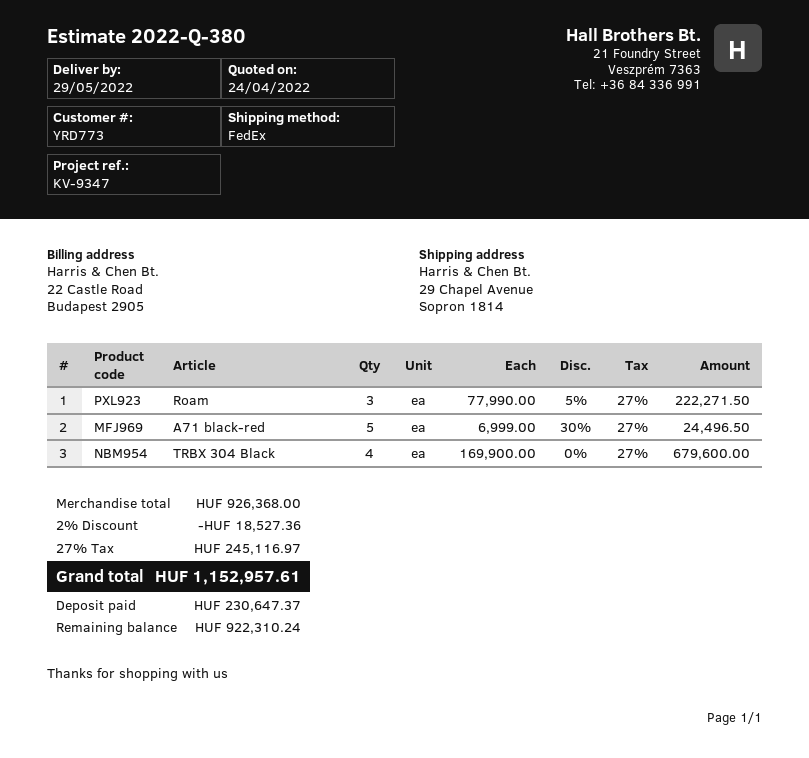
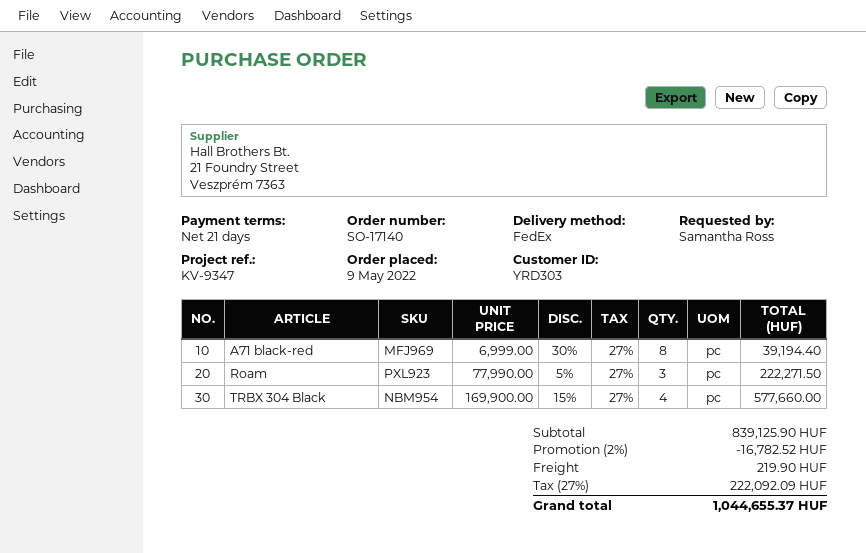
customer number: YRD773 -> YRD303
A71 black-red: 5 x 6999.00 - 30% = 24496.50 -> 8 x 6999.00 - 30% = 39194.40
TRBX 304 Black: 4 x 169900.00 = 679600.00 -> 4 x 169900.00 - 15% = 577660.00
subtotal: 926368.00 -> 839125.90
discount: 2% = 18527.36 -> 2% = 16782.52
shipping: none -> 219.90
tax: 27% = 245116.97 -> 27% = 222092.09
total: 1152957.61 -> 1044655.37

